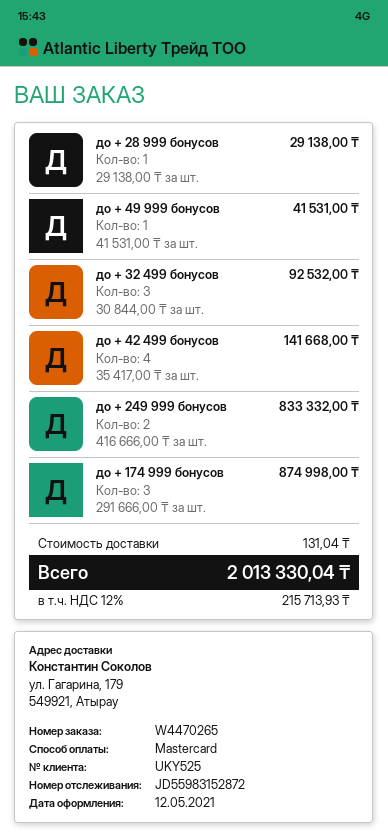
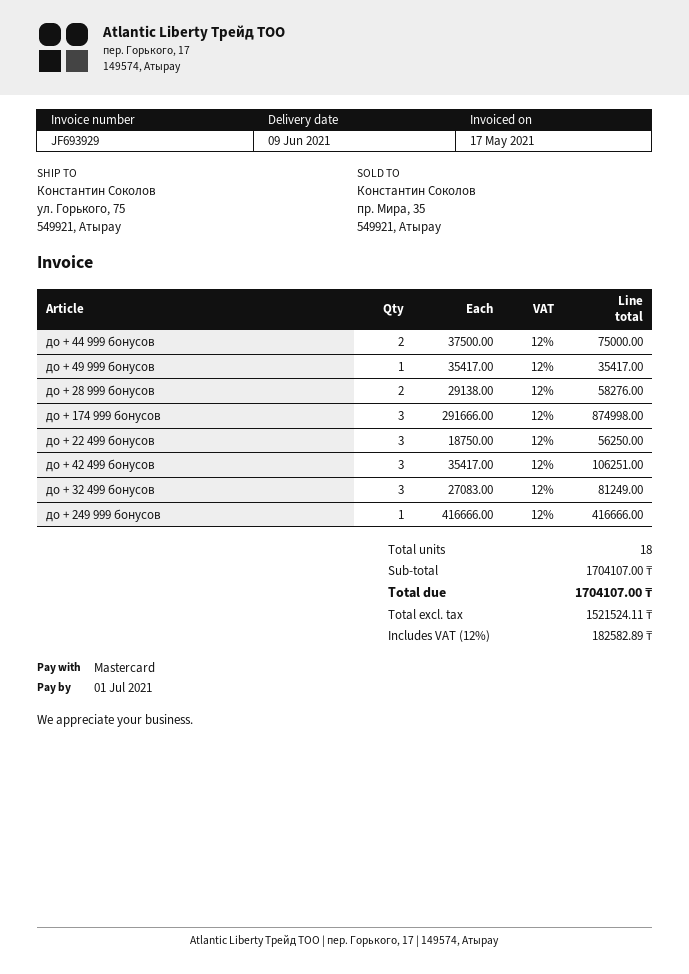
ship to: ул. Гагарина, 179, 549921, Атырау -> ул. Горького, 75, 549921, Атырау
до + 28 999 бонусов: 1 x 29138.00 = 29138.00 -> 2 x 29138.00 = 58276.00
до + 49 999 бонусов: 1 x 41531.00 = 41531.00 -> 1 x 35417.00 = 35417.00
до + 32 499 бонусов: 3 x 30844.00 = 92532.00 -> 3 x 27083.00 = 81249.00
до + 42 499 бонусов: 4 x 35417.00 = 141668.00 -> 3 x 35417.00 = 106251.00
до + 249 999 бонусов: 2 x 416666.00 = 833332.00 -> 1 x 416666.00 = 416666.00
до + 44 999 бонусов: none -> 2 x 37500.00 = 75000.00
до + 22 499 бонусов: none -> 3 x 18750.00 = 56250.00
shipping: 131.04 -> none
tax: 12% = 215713.93 -> 12% = 182582.89
total: 2013330.04 -> 1704107.00

